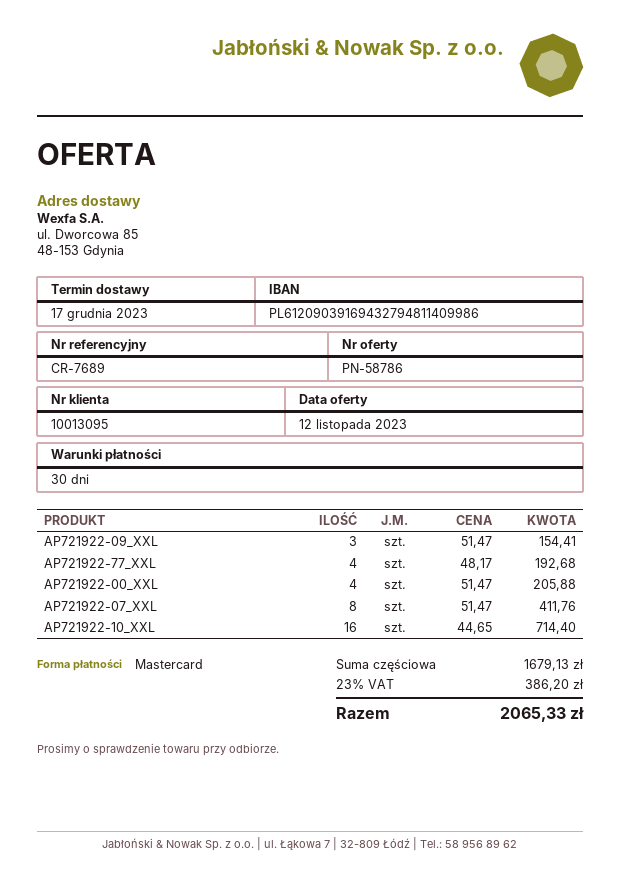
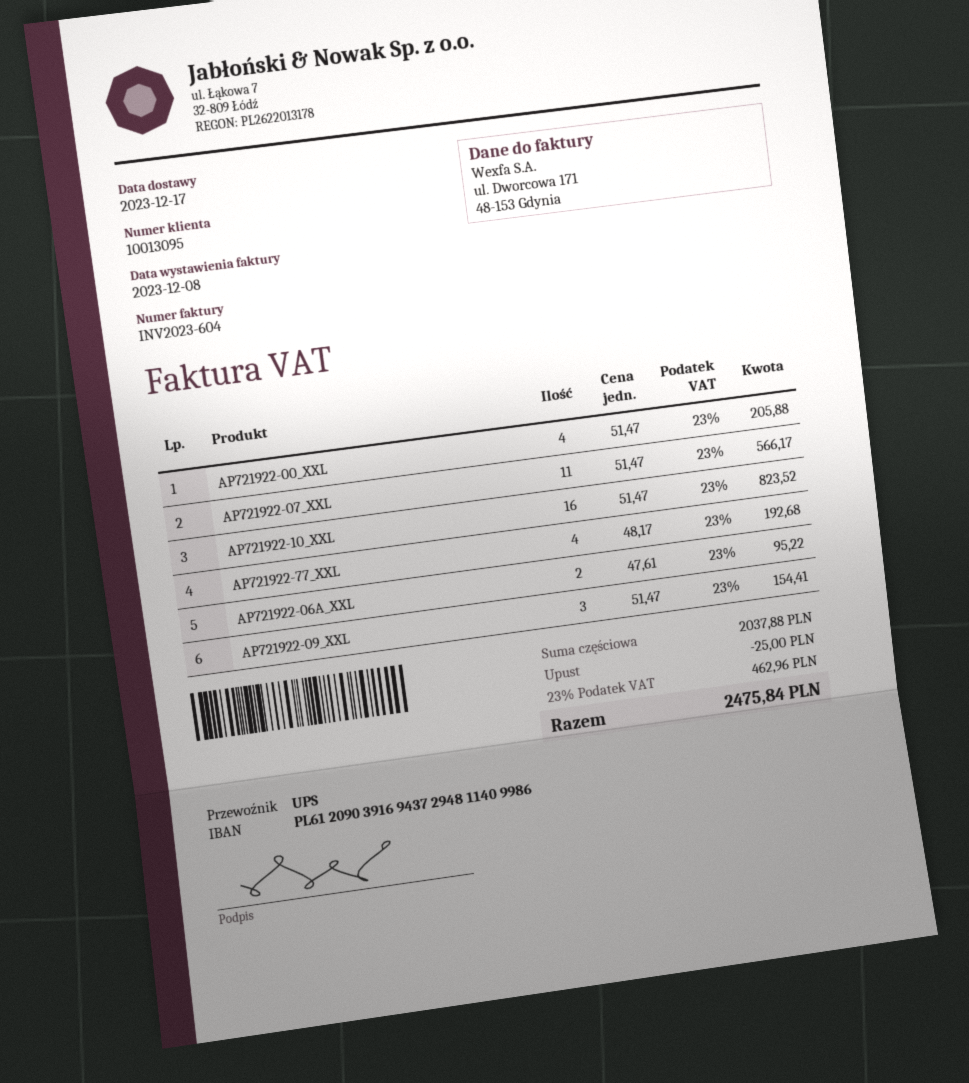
bank account: PL61209039169432794811409986 -> PL61209039169437294811409986
AP721922-07_XXL: 8 x 51.47 = 411.76 -> 11 x 51.47 = 566.17
AP721922-10_XXL: 16 x 44.65 = 714.40 -> 16 x 51.47 = 823.52
AP721922-06A_XXL: none -> 2 x 47.61 = 95.22
subtotal: 1679.13 -> 2037.88
discount: none -> 25.00
tax: 23% = 386.20 -> 23% = 462.96
total: 2065.33 -> 2475.84

